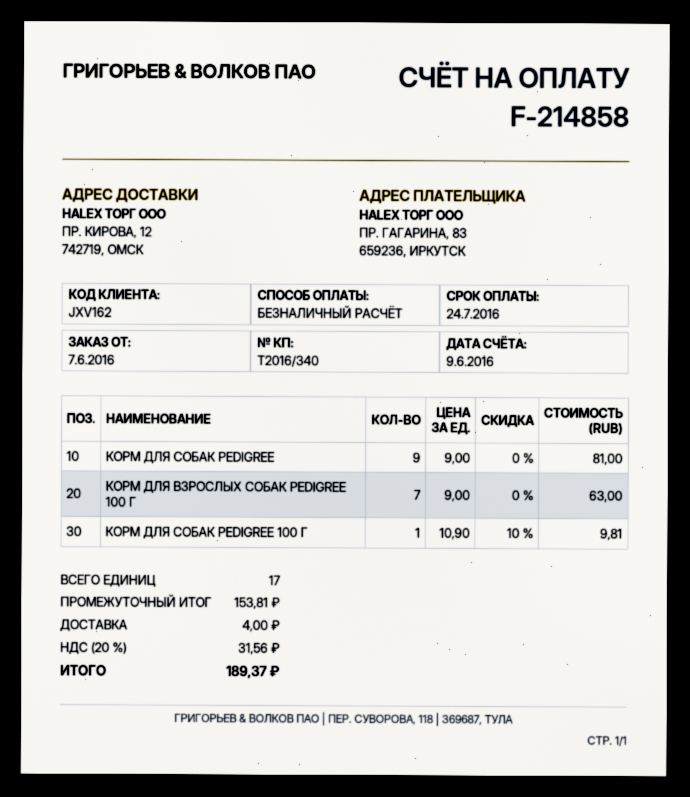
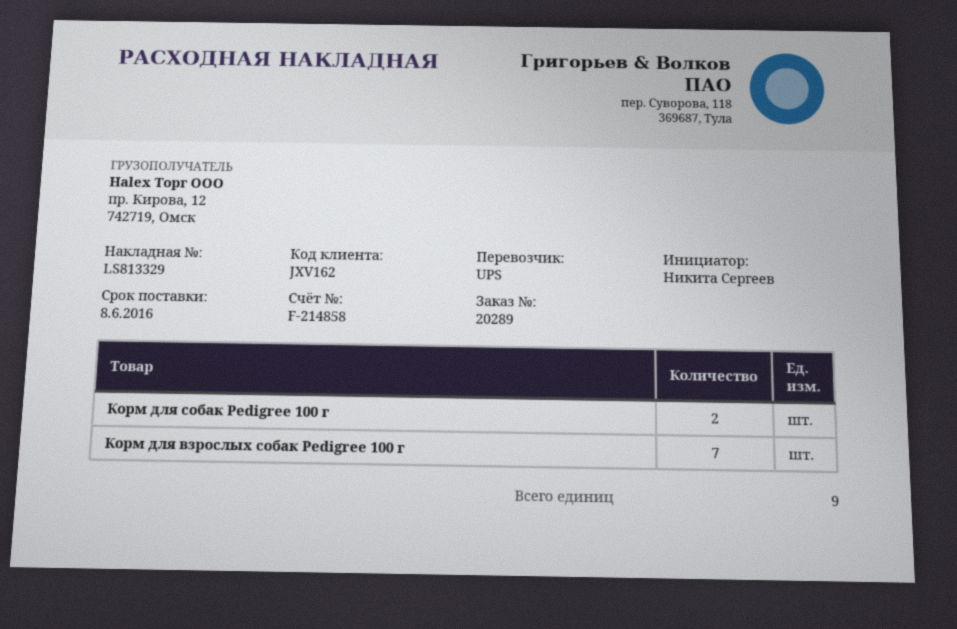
КОРМ ДЛЯ СОБАК PEDIGREE: 9 -> none
КОРМ ДЛЯ СОБАК PEDIGREE 100 Г: 1 -> 2
total quantity: 17 -> 9

